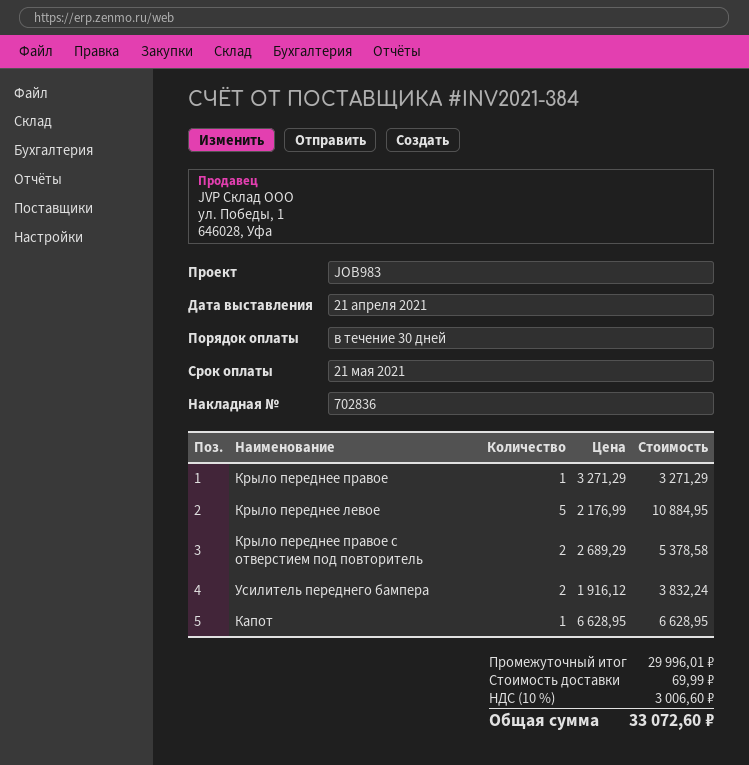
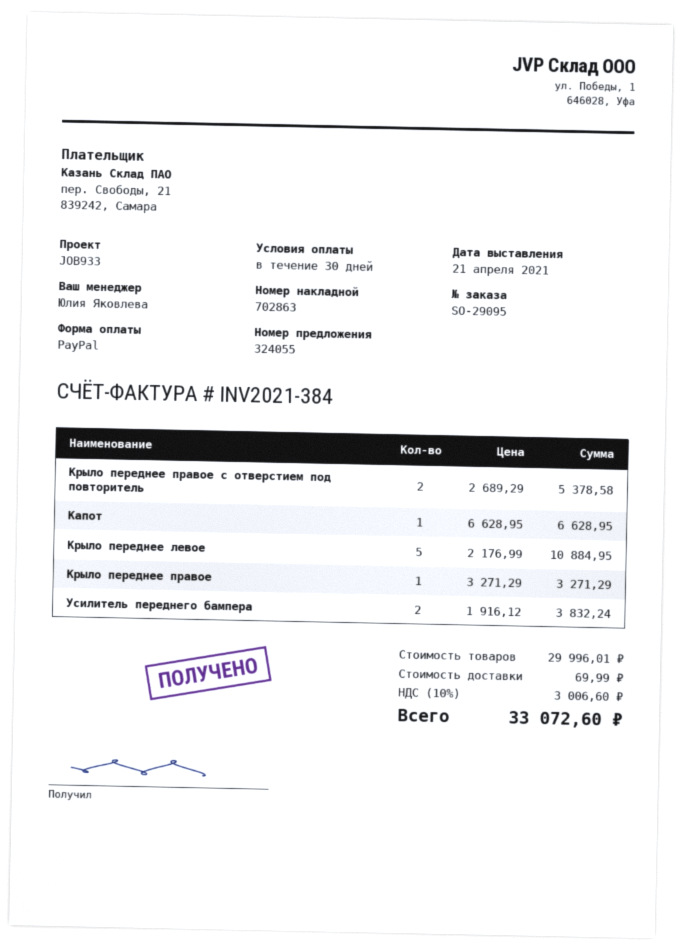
delivery note number: 702836 -> 702863
reference: JOB983 -> JOB933

